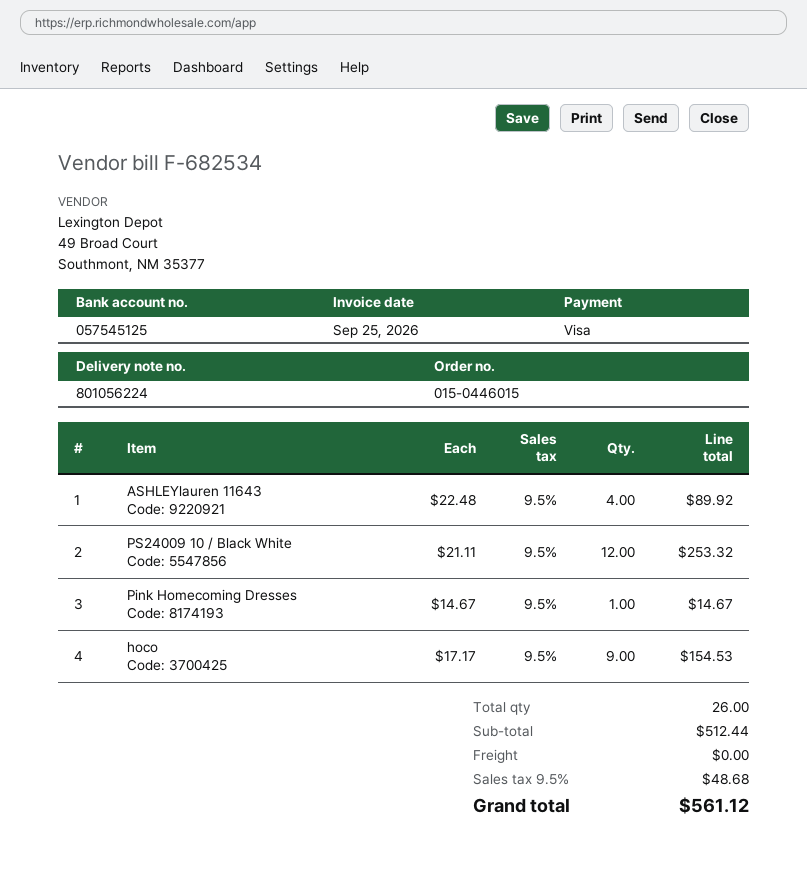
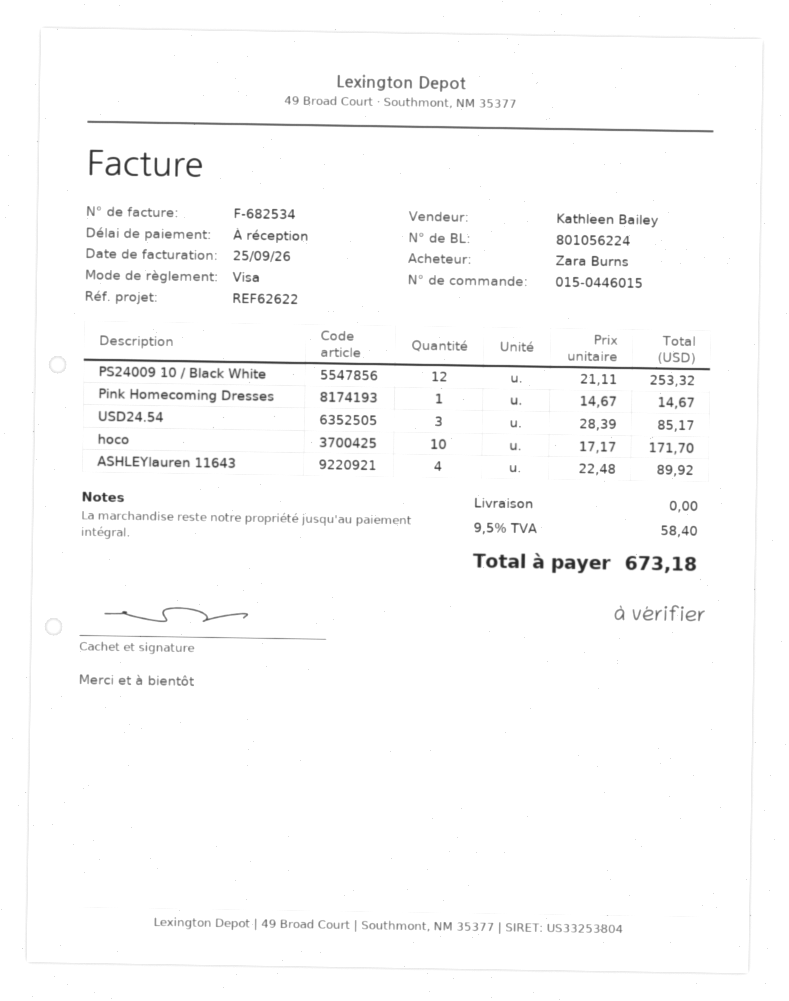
hoco: 9 x 17.17 = 154.53 -> 10 x 17.17 = 171.70
USD24.54: none -> 3 x 28.39 = 85.17
tax: 9.5% = 48.68 -> 9.5% = 58.40
total: 561.12 -> 673.18

